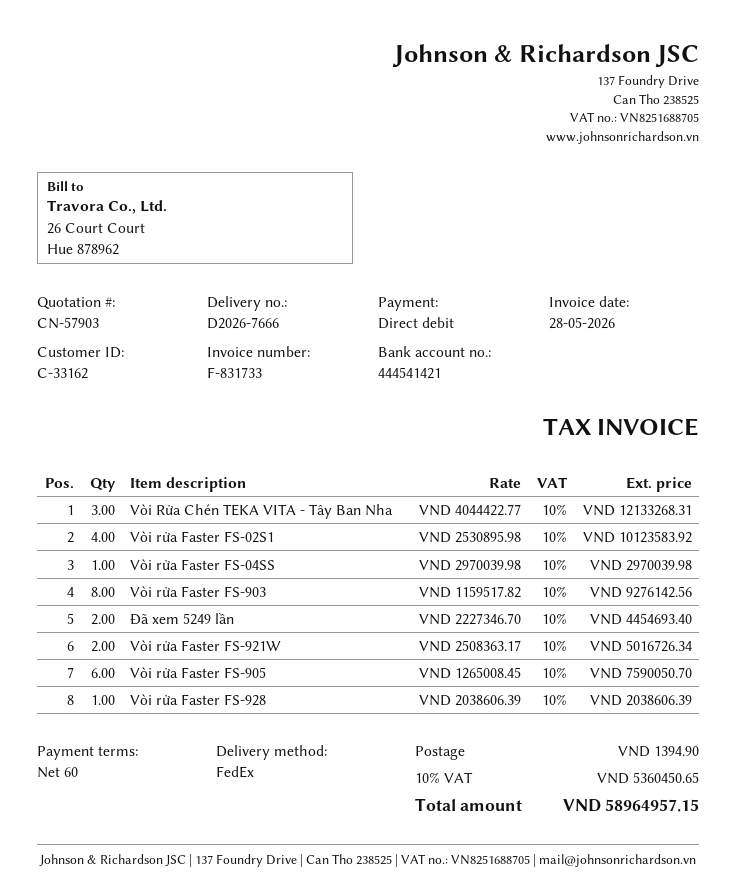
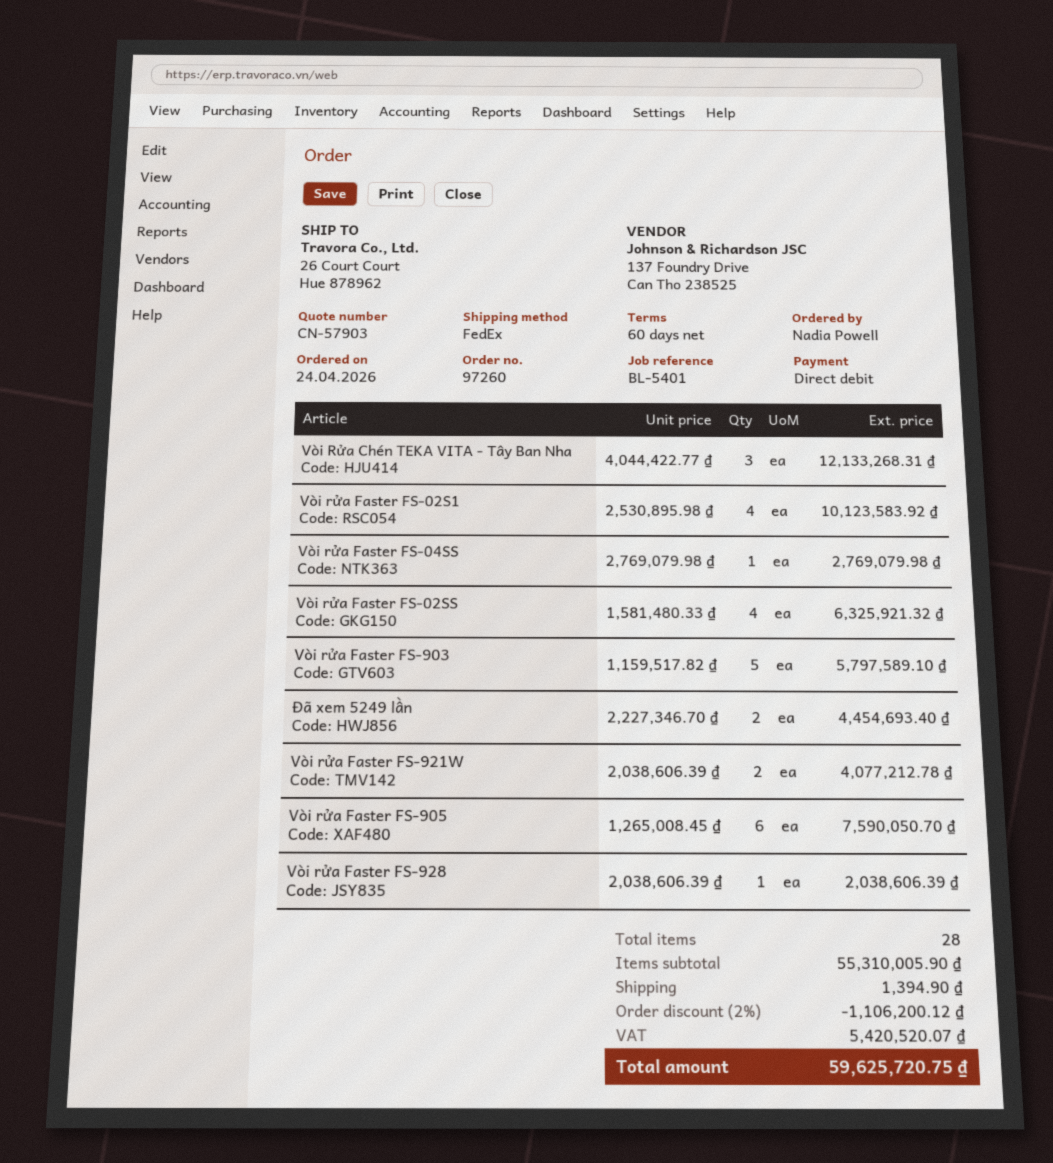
Vòi rửa Faster FS-04SS: 1 x 2970039.98 = 2970039.98 -> 1 x 2769079.98 = 2769079.98
Vòi rửa Faster FS-903: 8 x 1159517.82 = 9276142.56 -> 5 x 1159517.82 = 5797589.10
Vòi rửa Faster FS-921W: 2 x 2508363.17 = 5016726.34 -> 2 x 2038606.39 = 4077212.78
Vòi rửa Faster FS-02SS: none -> 4 x 1581480.33 = 6325921.32
discount: none -> 2% = 1106200.12
tax: 5360450.65 -> 5420520.07
total: 58964957.15 -> 59625720.75

